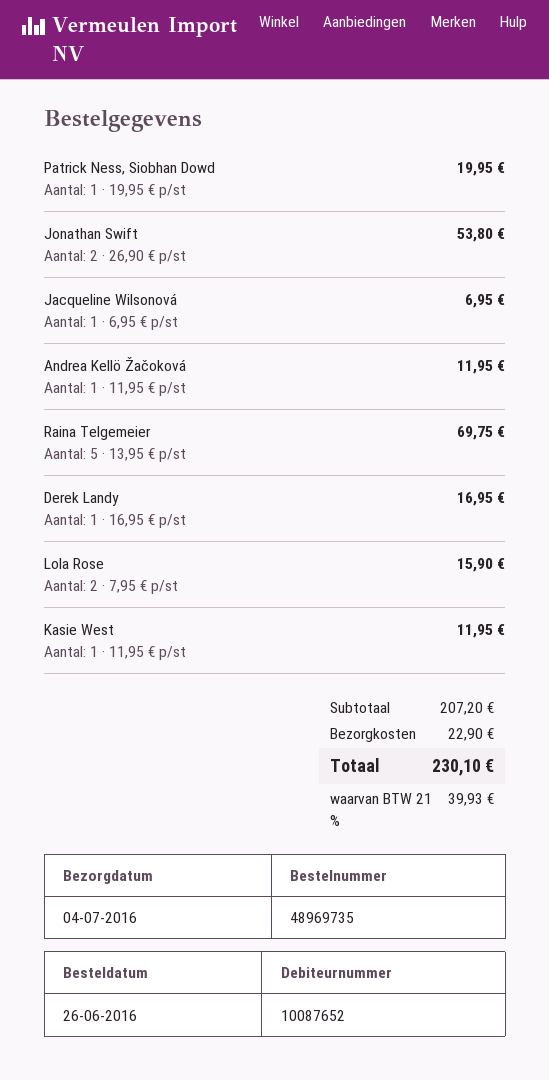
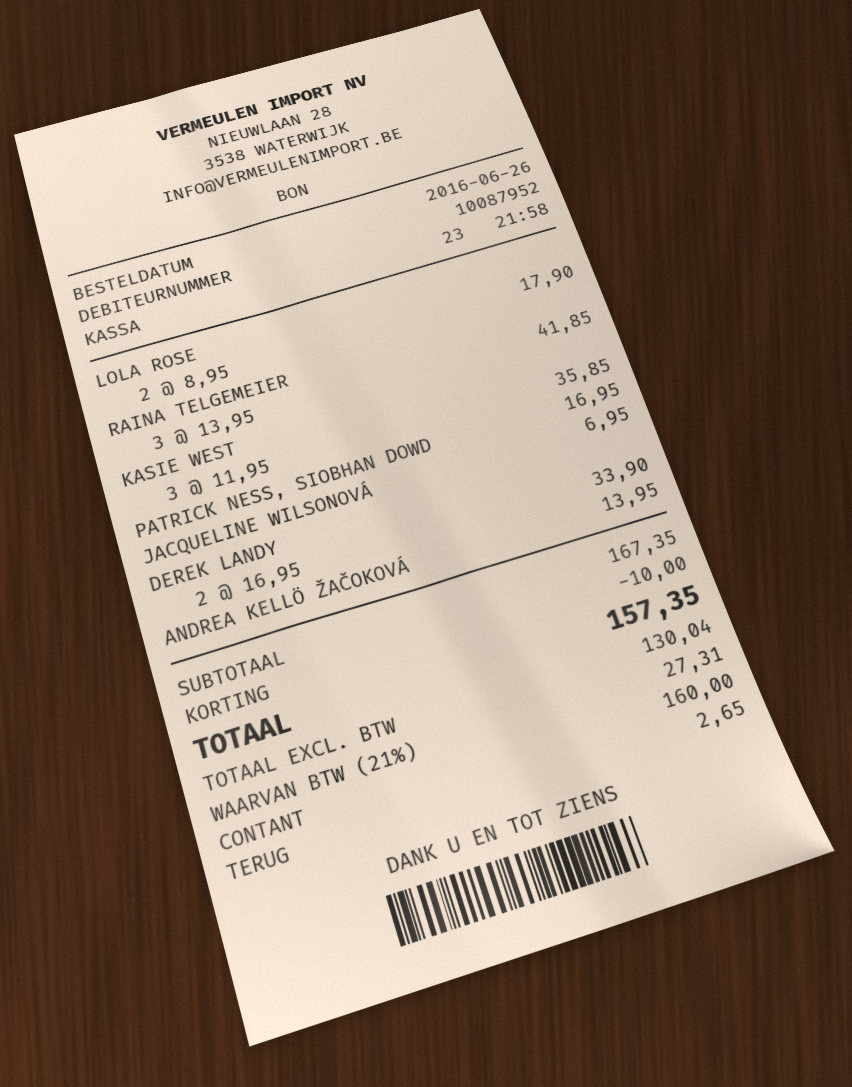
customer number: 10087652 -> 10087952
Patrick Ness, Siobhan Dowd: 1 x 19.95 = 19.95 -> 1 x 16.95 = 16.95
Jonathan Swift: 2 x 26.90 = 53.80 -> none
Andrea Kellö Žačoková: 1 x 11.95 = 11.95 -> 1 x 13.95 = 13.95
Raina Telgemeier: 5 x 13.95 = 69.75 -> 3 x 13.95 = 41.85
Derek Landy: 1 x 16.95 = 16.95 -> 2 x 16.95 = 33.90
Lola Rose: 2 x 7.95 = 15.90 -> 2 x 8.95 = 17.90
Kasie West: 1 x 11.95 = 11.95 -> 3 x 11.95 = 35.85
subtotal: 207.20 -> 167.35
discount: none -> 10.00
shipping: 22.90 -> none
tax: 21% = 39.93 -> 21% = 27.31
total: 230.10 -> 157.35

